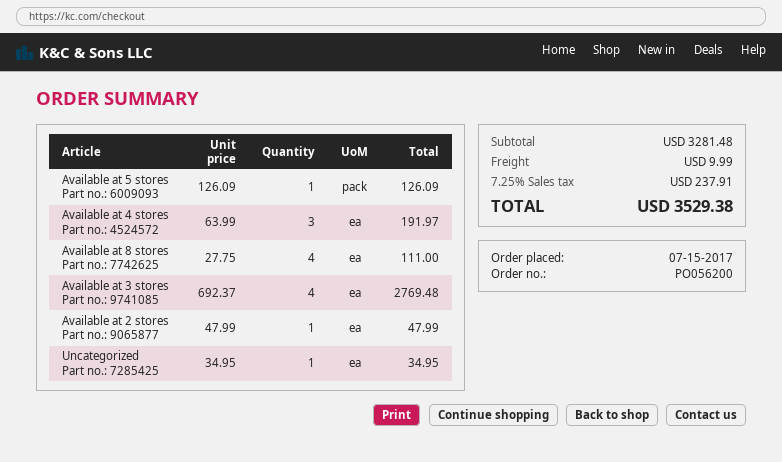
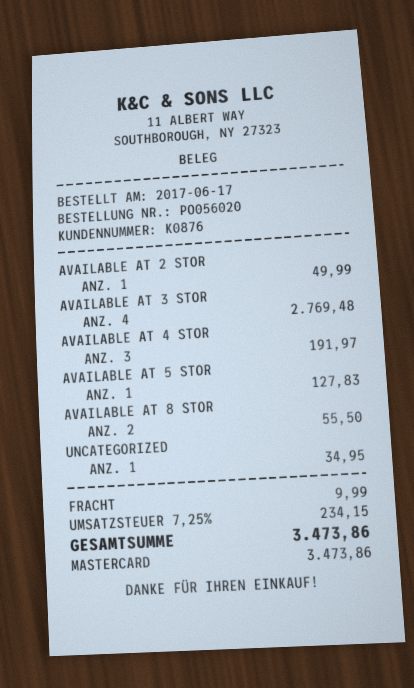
order number: PO056200 -> PO056020
order date: 2017-07-15 -> 2017-06-17
Available at 5 stores: 1 for 126.09 -> 1 for 127.83
Available at 8 stores: 4 for 111.00 -> 2 for 55.50
Available at 2 stores: 1 for 47.99 -> 1 for 49.99
tax: 7.25% = 237.91 -> 7.25% = 234.15
total: 3529.38 -> 3473.86

